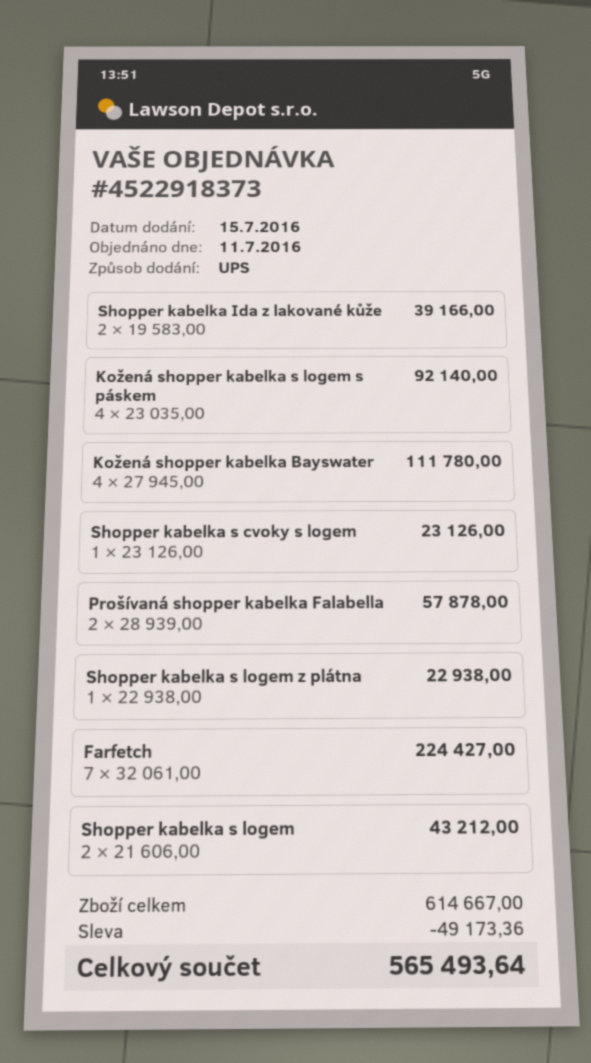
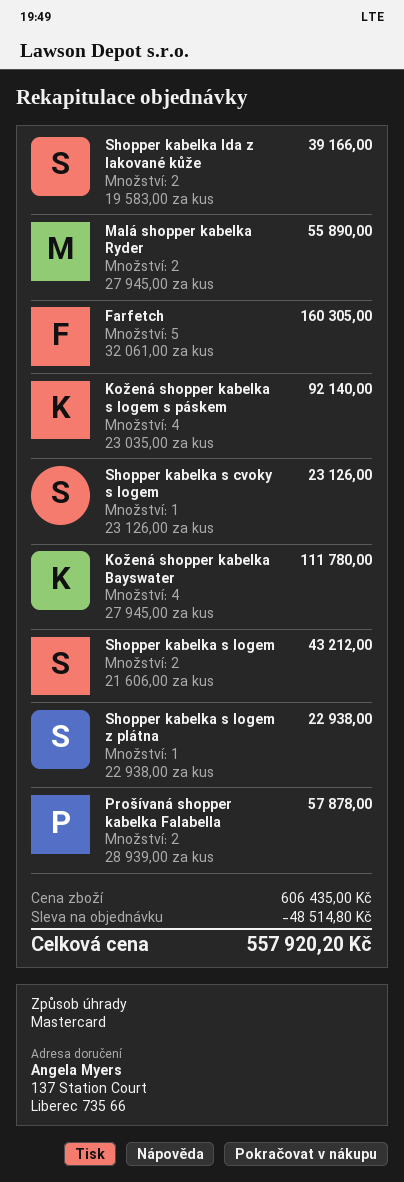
Farfetch: 7 x 32061.00 = 224427.00 -> 5 x 32061.00 = 160305.00
Malá shopper kabelka Ryder: none -> 2 x 27945.00 = 55890.00
subtotal: 614667.00 -> 606435.00
discount: 49173.36 -> 48514.80
total: 565493.64 -> 557920.20

